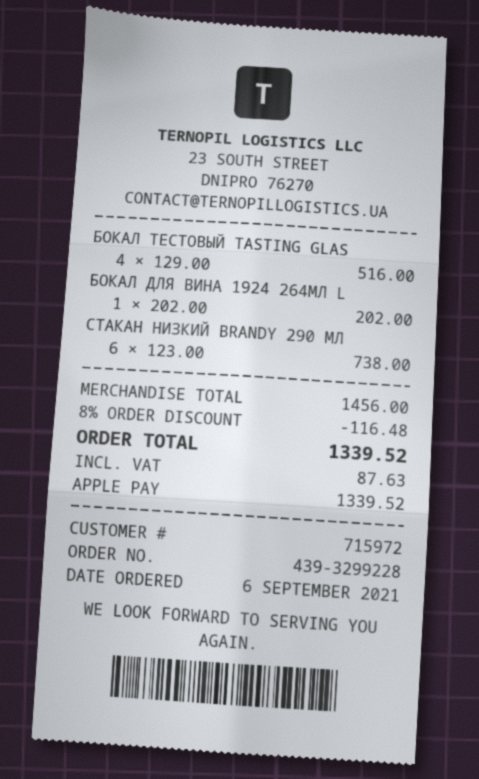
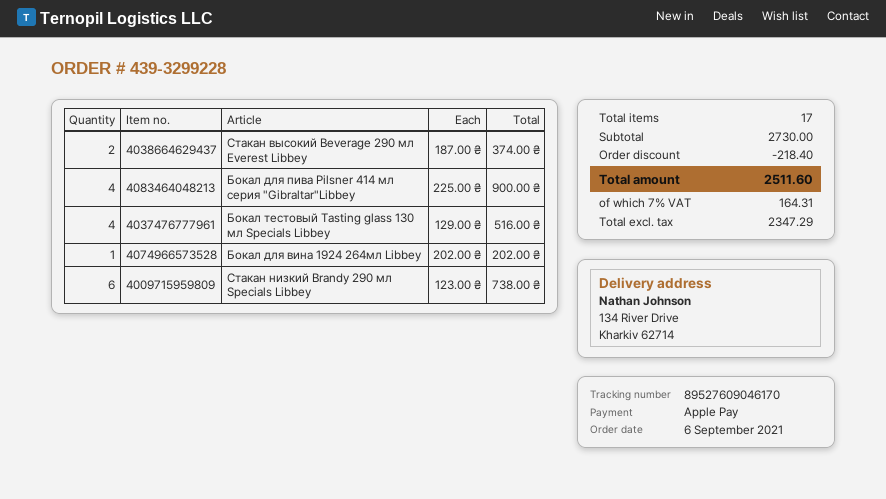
Стакан высокий Beverage 290 мл Everest Libbey: none -> 2 x 187.00 = 374.00
Бокал для пива Pilsner 414 мл серия "Gibraltar"Libbey: none -> 4 x 225.00 = 900.00
subtotal: 1456.00 -> 2730.00
discount: 116.48 -> 218.40
tax: 87.63 -> 164.31
total: 1339.52 -> 2511.60

